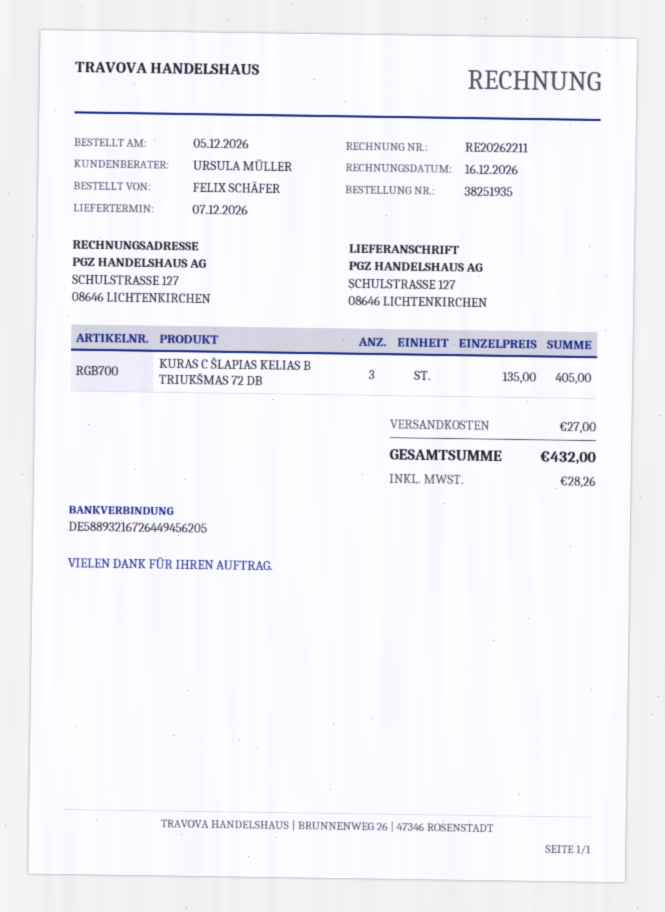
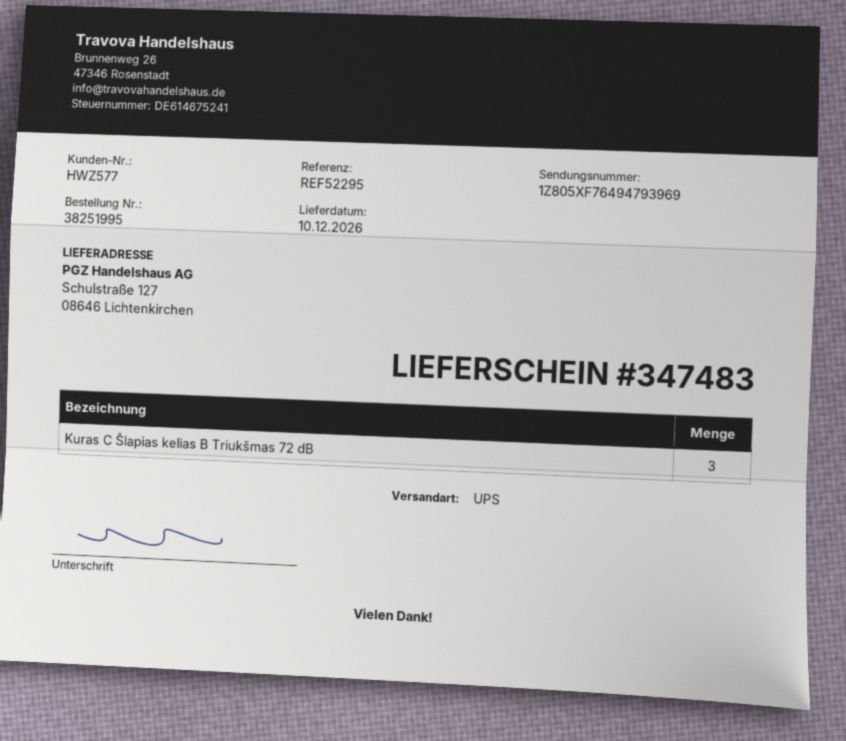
order number: 38251935 -> 38251995
delivery date: 2026-12-07 -> 2026-12-10

